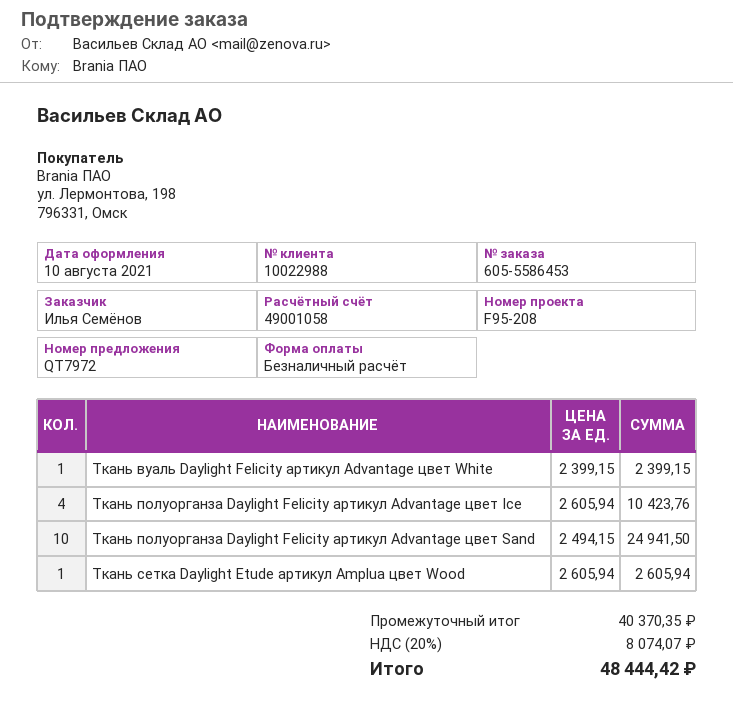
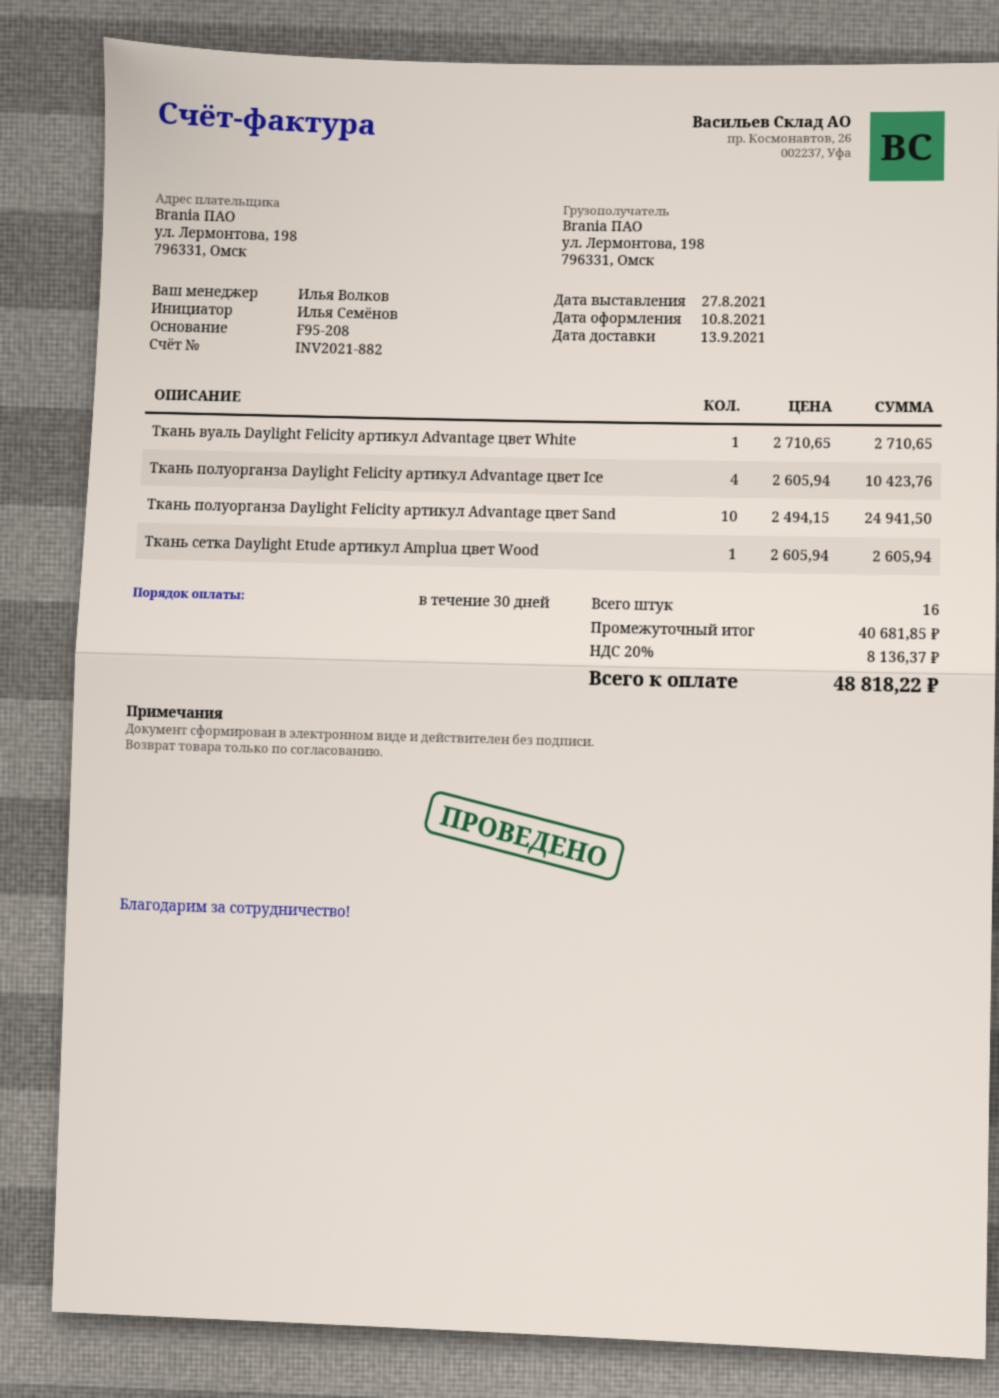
Ткань вуаль Daylight Felicity артикул Advantage цвет White: 1 x 2399.15 = 2399.15 -> 1 x 2710.65 = 2710.65
subtotal: 40370.35 -> 40681.85
tax: 20% = 8074.07 -> 20% = 8136.37
total: 48444.42 -> 48818.22

